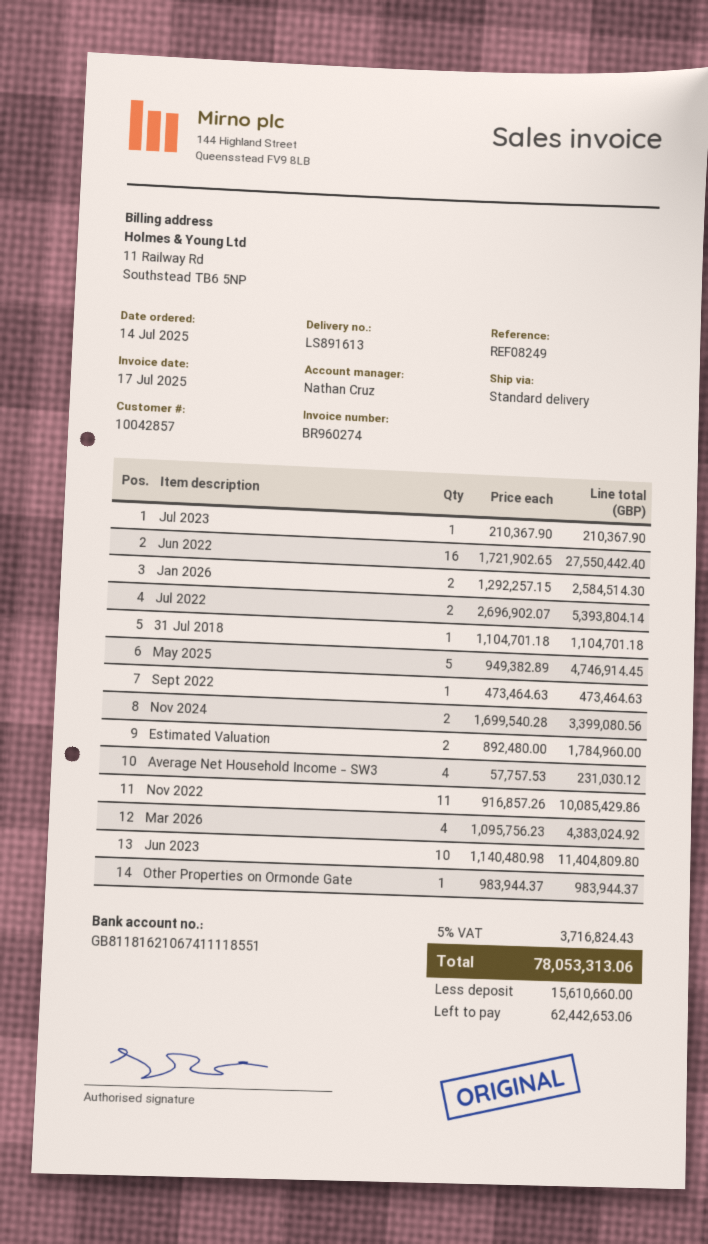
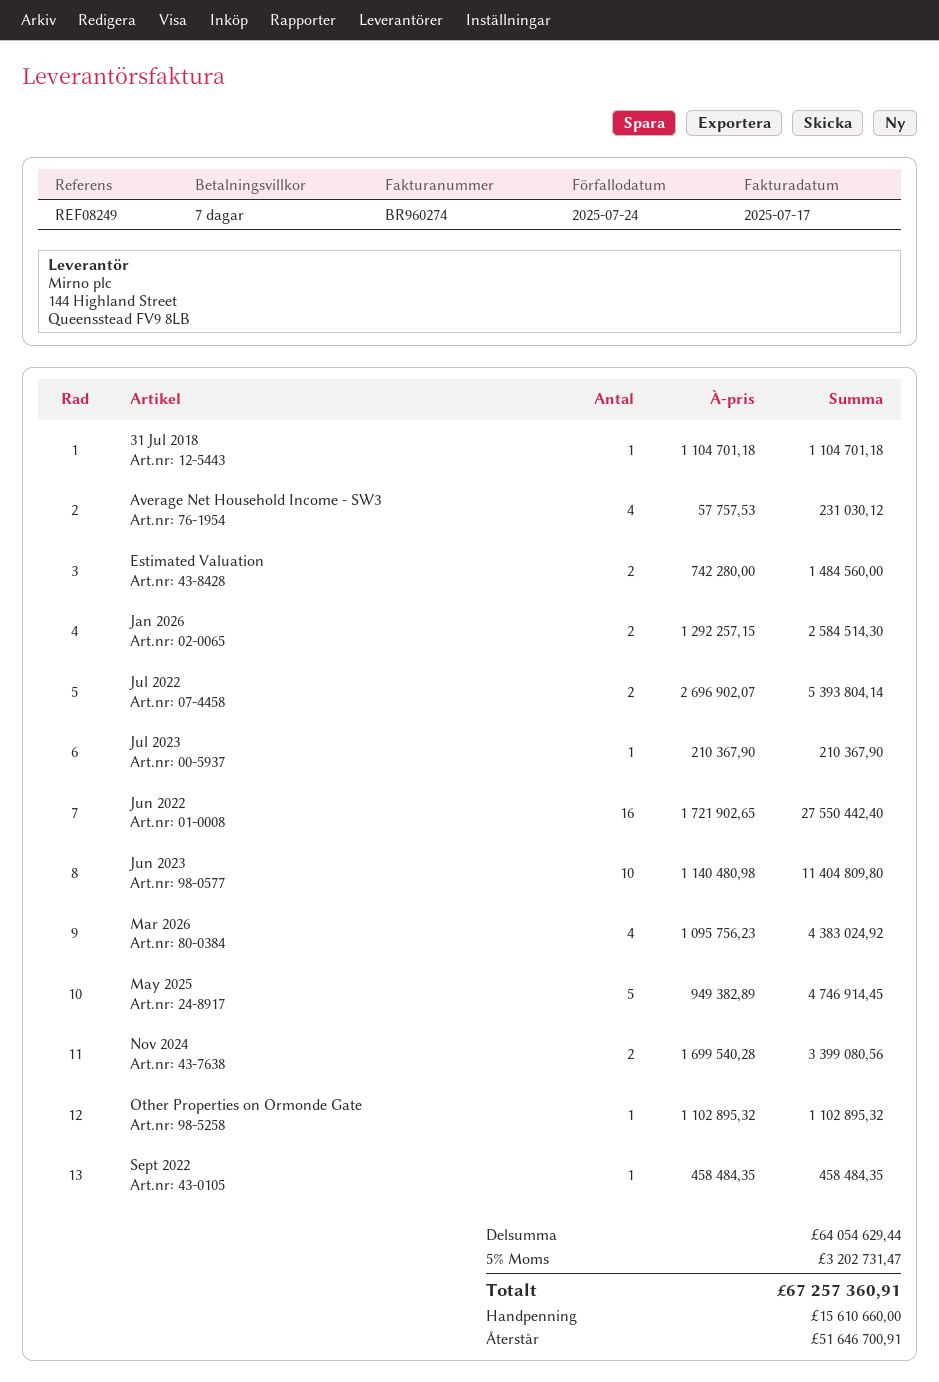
Sept 2022: 1 x 473464.63 = 473464.63 -> 1 x 458484.35 = 458484.35
Estimated Valuation: 2 x 892480.00 = 1784960.00 -> 2 x 742280.00 = 1484560.00
Nov 2022: 11 x 916857.26 = 10085429.86 -> none
Other Properties on Ormonde Gate: 1 x 983944.37 = 983944.37 -> 1 x 1102895.32 = 1102895.32
tax: 5% = 3716824.43 -> 5% = 3202731.47
total: 78053313.06 -> 67257360.91
balance: 62442653.06 -> 51646700.91

